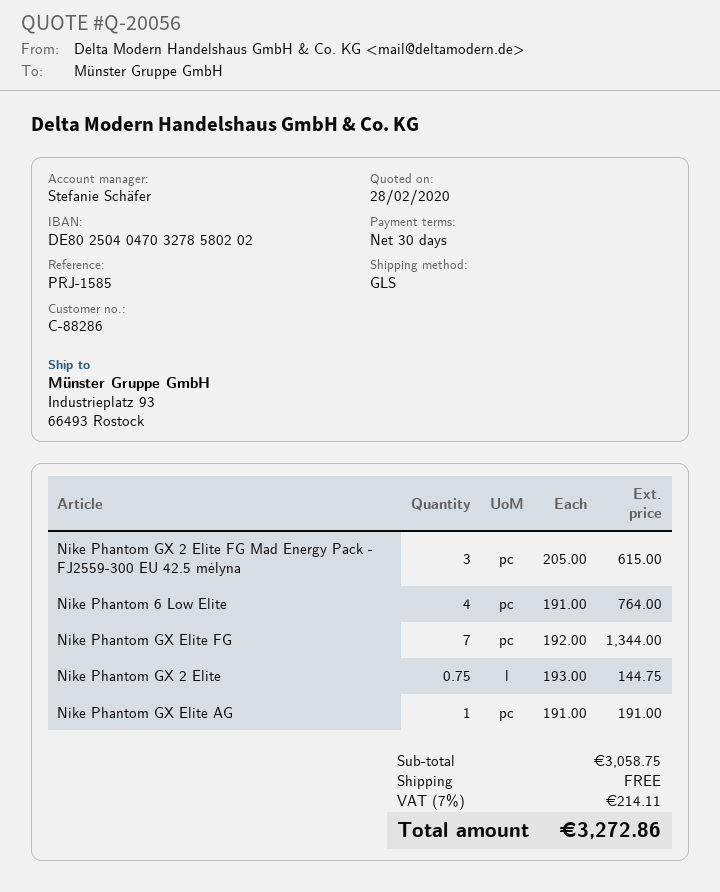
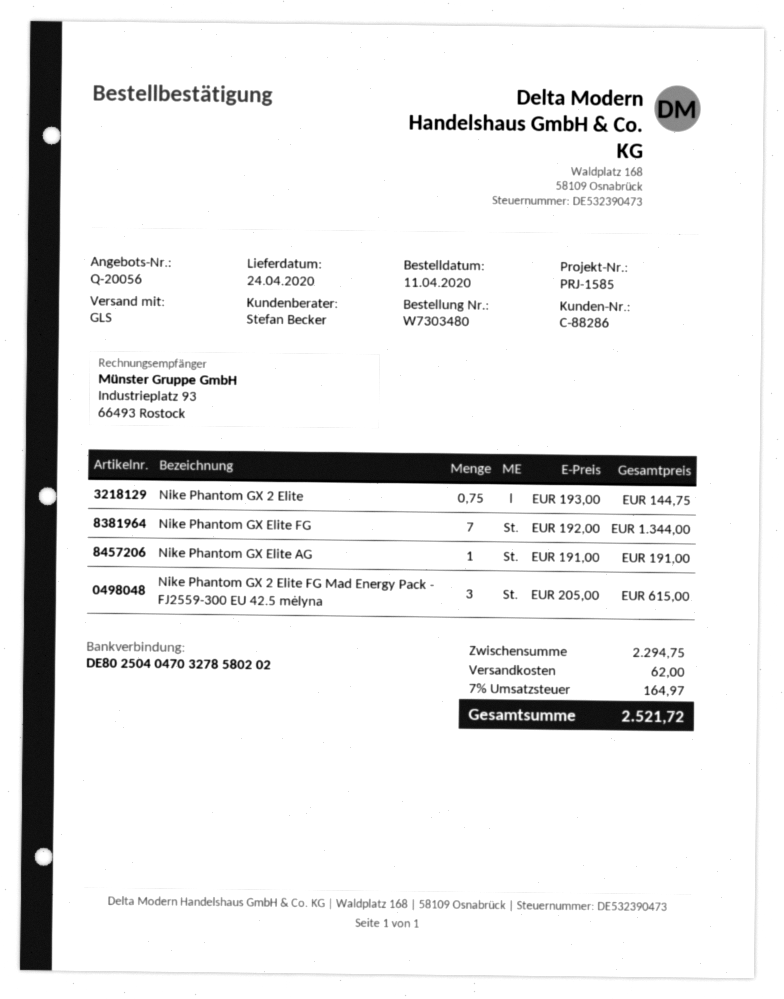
sales rep: Stefanie Schäfer -> Stefan Becker
Nike Phantom 6 Low Elite: 4 x 191.00 = 764.00 -> none
subtotal: 3058.75 -> 2294.75
shipping: 0.00 -> 62.00
tax: 7% = 214.11 -> 7% = 164.97
total: 3272.86 -> 2521.72

